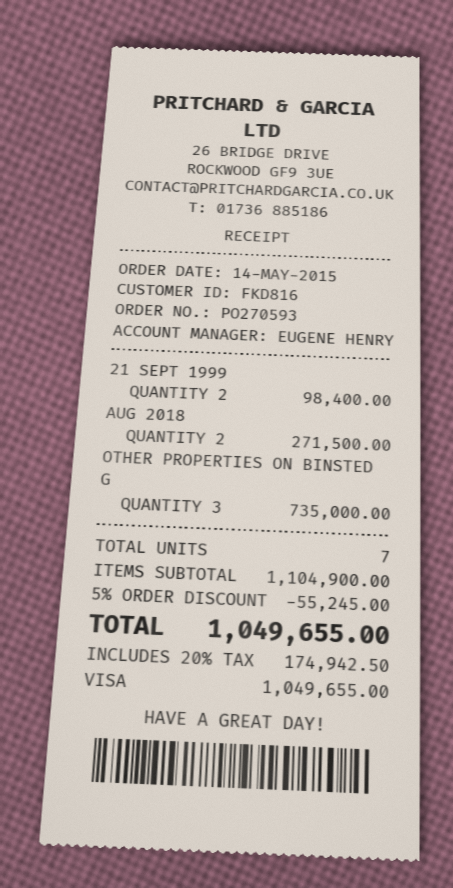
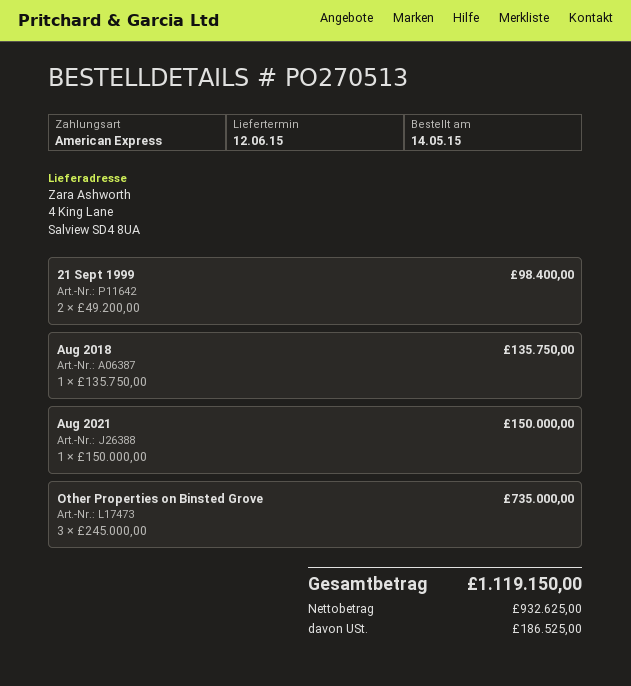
order number: PO270593 -> PO270513
payment method: Visa -> American Express
AUG 2018: 2 for 271500.00 -> 1 for 135750.00
Aug 2021: none -> 1 for 150000.00
discount: 5% = 55245.00 -> none
tax: 174942.50 -> 186525.00
total: 1049655.00 -> 1119150.00

